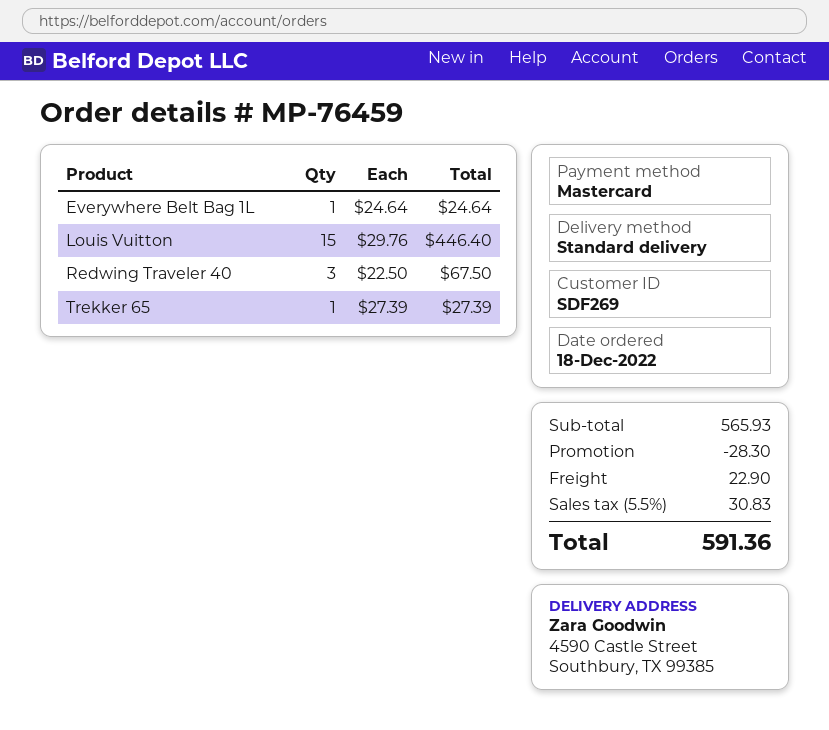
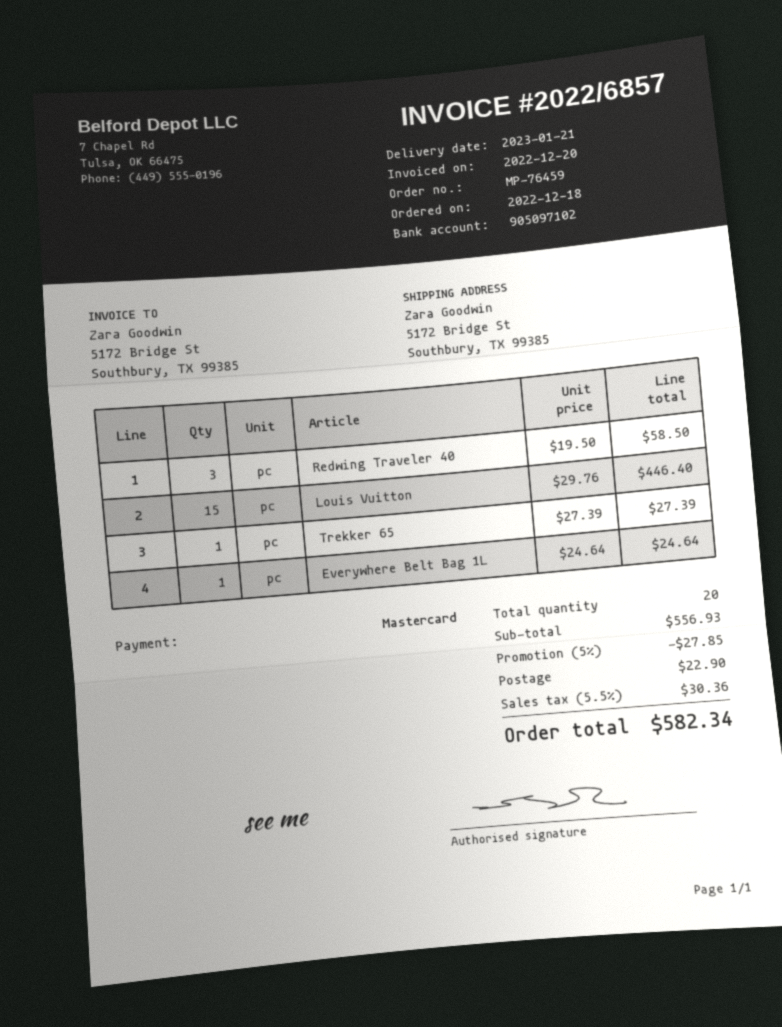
ship to: 4590 Castle Street, Southbury, TX 99385 -> 5172 Bridge St, Southbury, TX 99385
Redwing Traveler 40: 3 x 22.50 = 67.50 -> 3 x 19.50 = 58.50
subtotal: 565.93 -> 556.93
discount: 28.30 -> 27.85
tax: 5.5% = 30.83 -> 5.5% = 30.36
total: 591.36 -> 582.34

